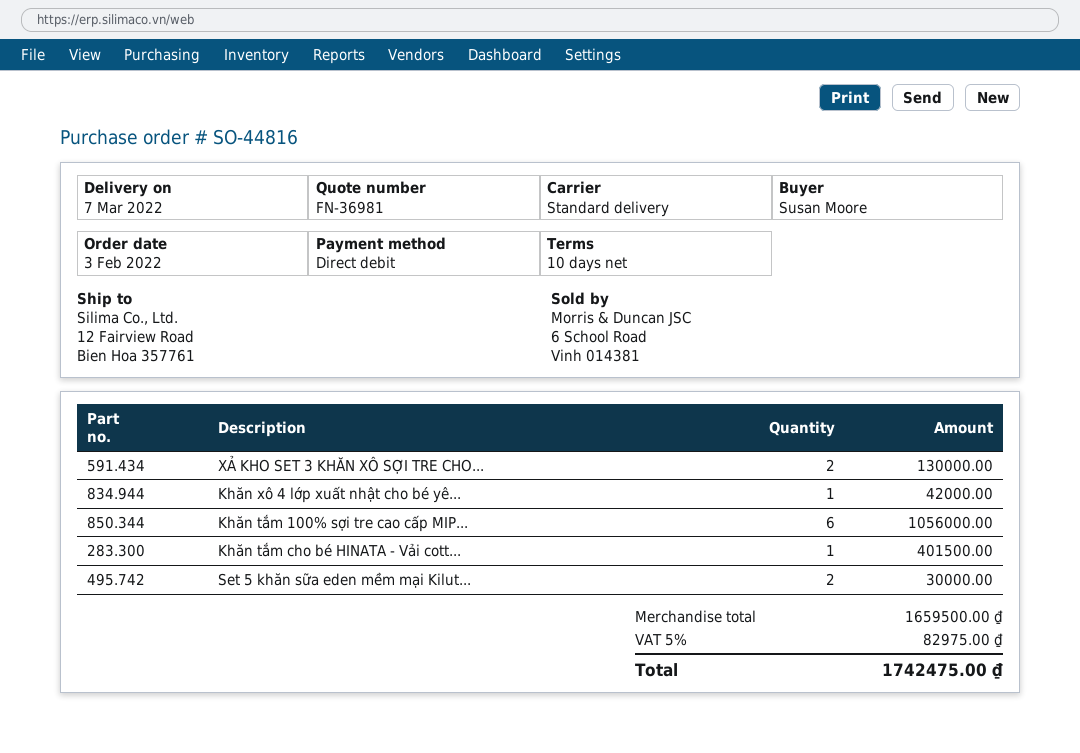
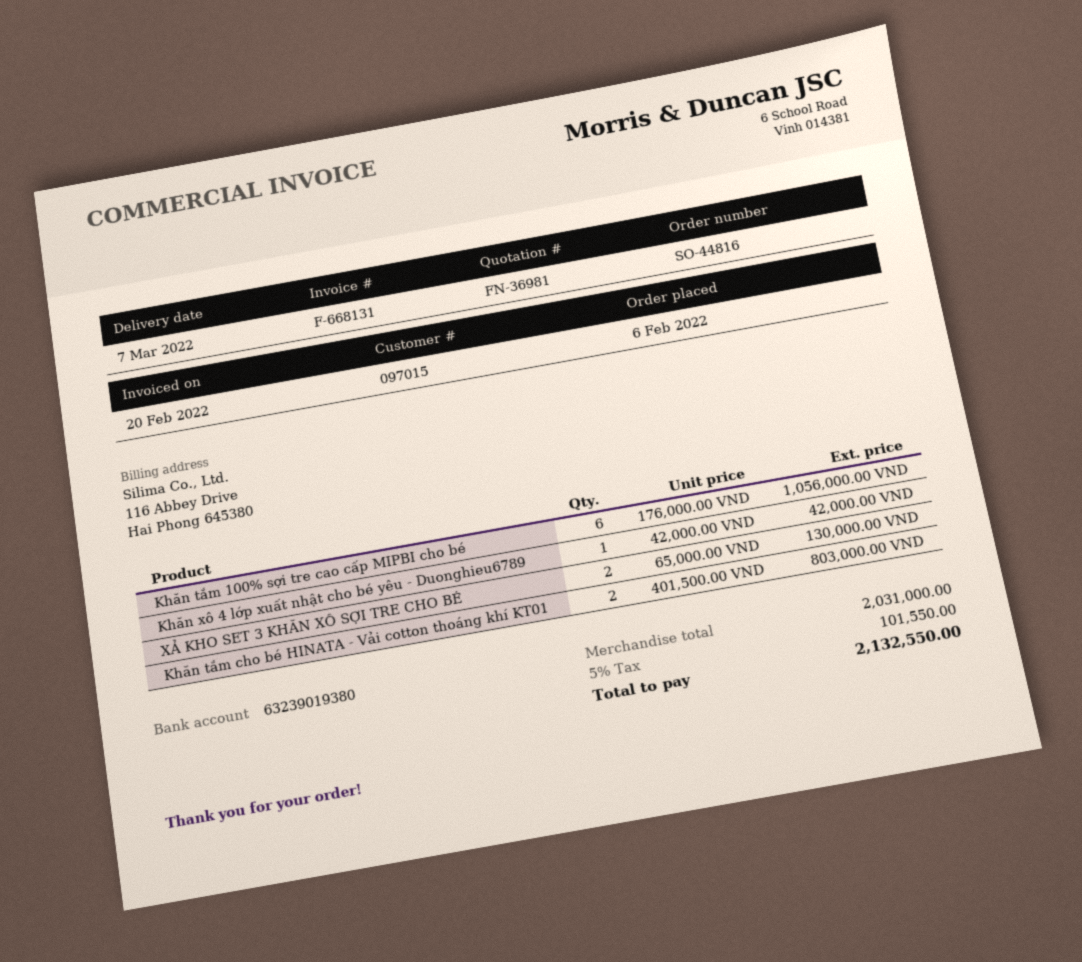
order date: 2022-02-03 -> 2022-02-06
Khăn tắm cho bé HINATA - Vải cott...: 1 for 401500.00 -> 2 for 803000.00
Set 5 khăn sữa eden mềm mại Kilut...: 2 for 30000.00 -> none
subtotal: 1659500.00 -> 2031000.00
tax: 5% = 82975.00 -> 5% = 101550.00
total: 1742475.00 -> 2132550.00

